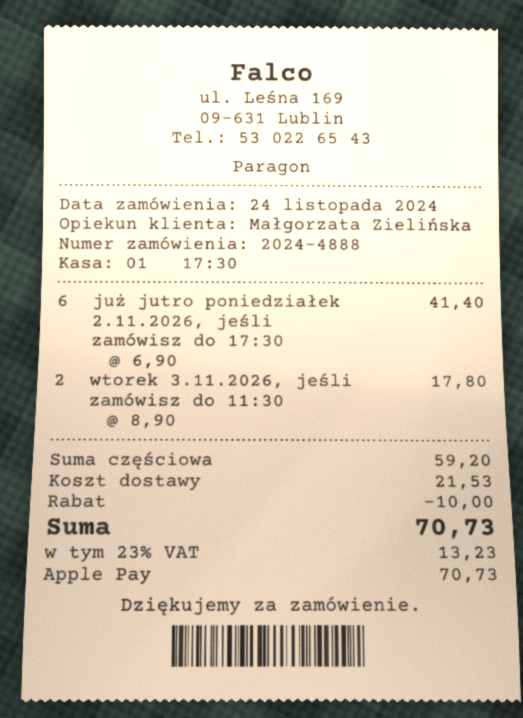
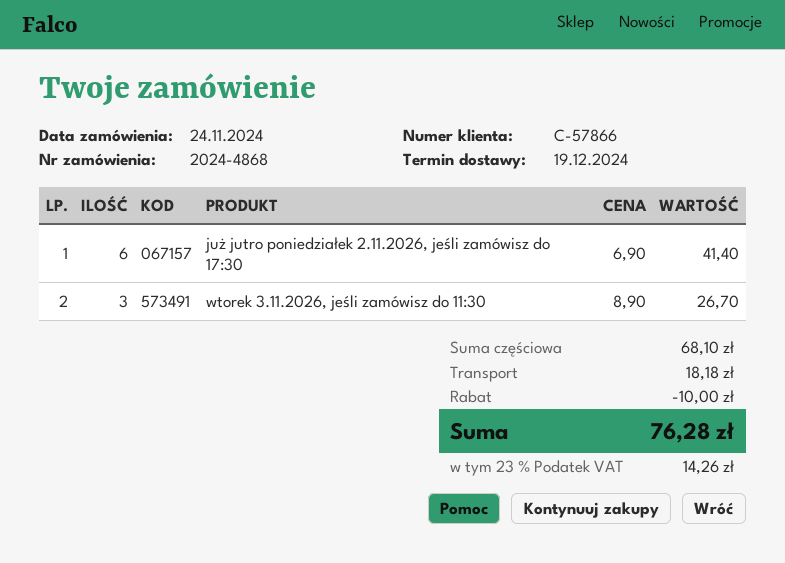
order number: 2024-4888 -> 2024-4868
wtorek 3.11.2026, jeśli zamówisz do 11:30: 2 x 8.90 = 17.80 -> 3 x 8.90 = 26.70
subtotal: 59.20 -> 68.10
shipping: 21.53 -> 18.18
tax: 23% = 13.23 -> 23% = 14.26
total: 70.73 -> 76.28

